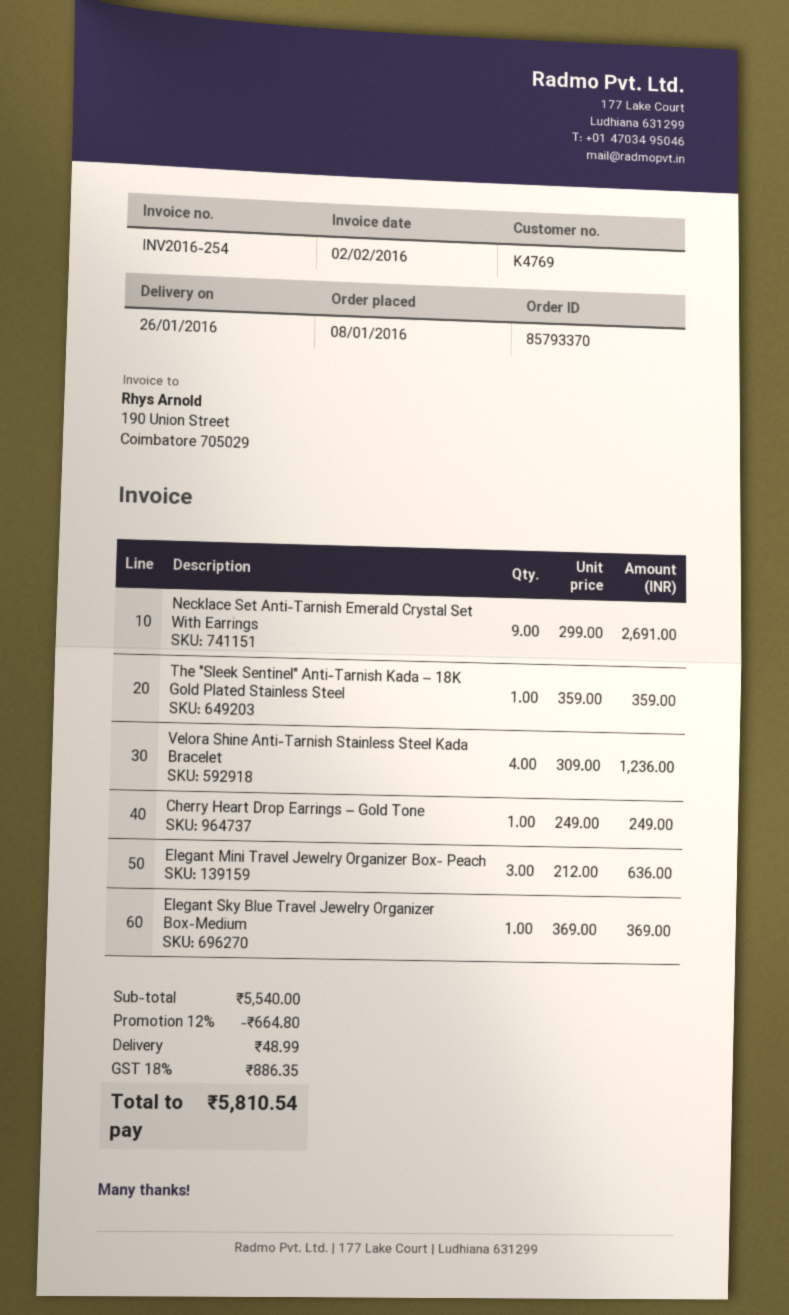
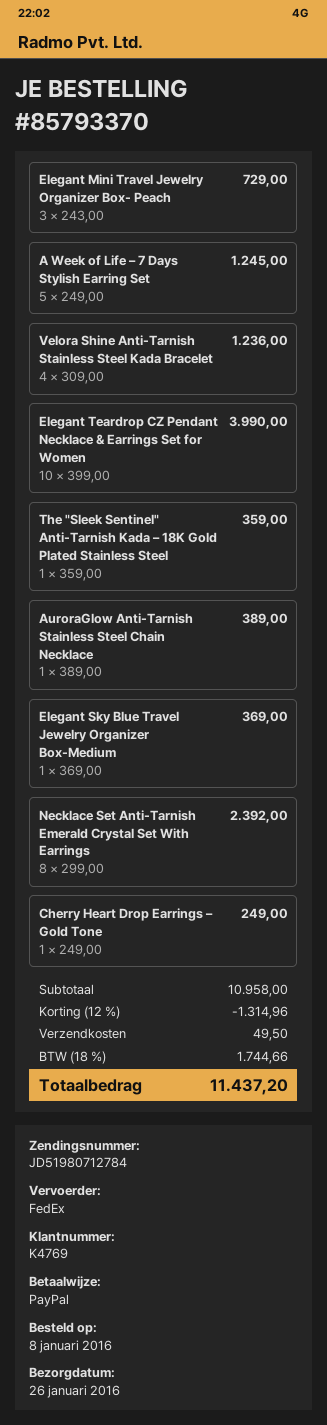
Necklace Set Anti-Tarnish Emerald Crystal Set With Earrings: 9 x 299.00 = 2691.00 -> 8 x 299.00 = 2392.00
Elegant Mini Travel Jewelry Organizer Box- Peach: 3 x 212.00 = 636.00 -> 3 x 243.00 = 729.00
A Week of Life – 7 Days Stylish Earring Set: none -> 5 x 249.00 = 1245.00
Elegant Teardrop CZ Pendant Necklace & Earrings Set for Women: none -> 10 x 399.00 = 3990.00
AuroraGlow Anti-Tarnish Stainless Steel Chain Necklace: none -> 1 x 389.00 = 389.00
subtotal: 5540.00 -> 10958.00
discount: 12% = 664.80 -> 12% = 1314.96
shipping: 48.99 -> 49.50
tax: 18% = 886.35 -> 18% = 1744.66
total: 5810.54 -> 11437.20

